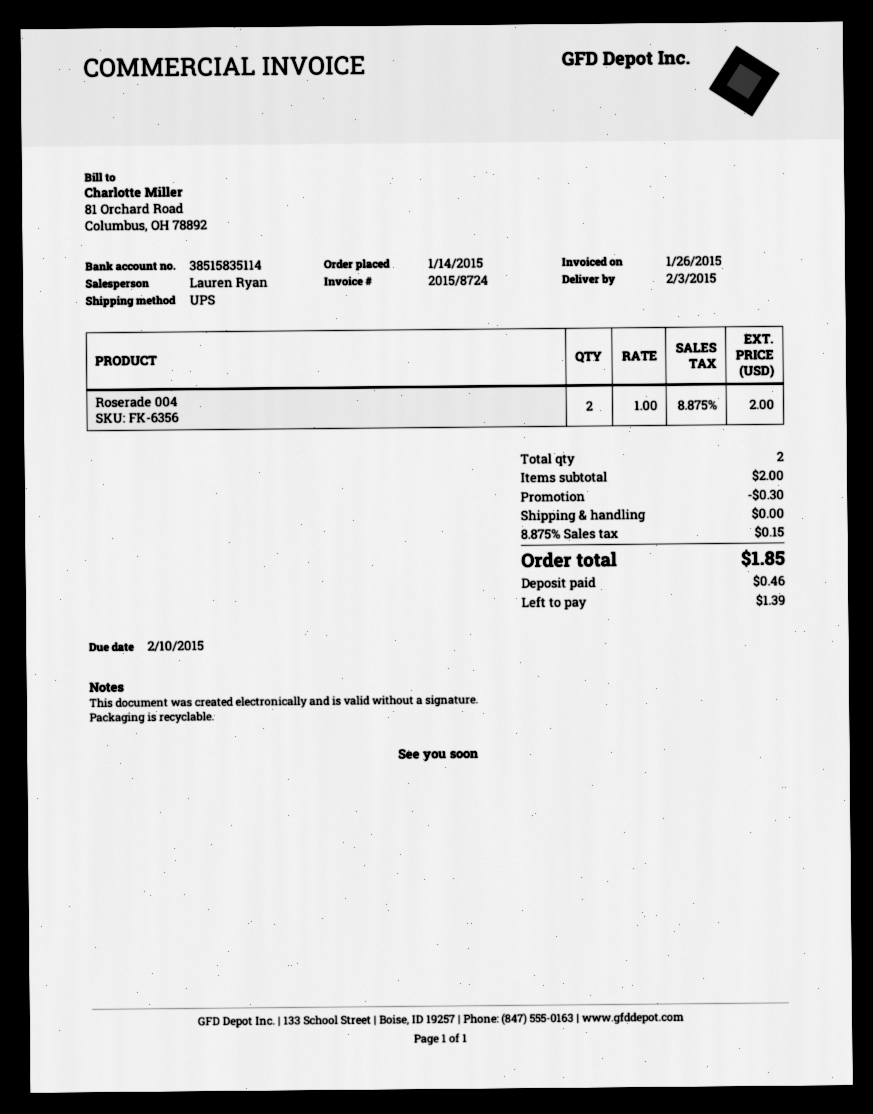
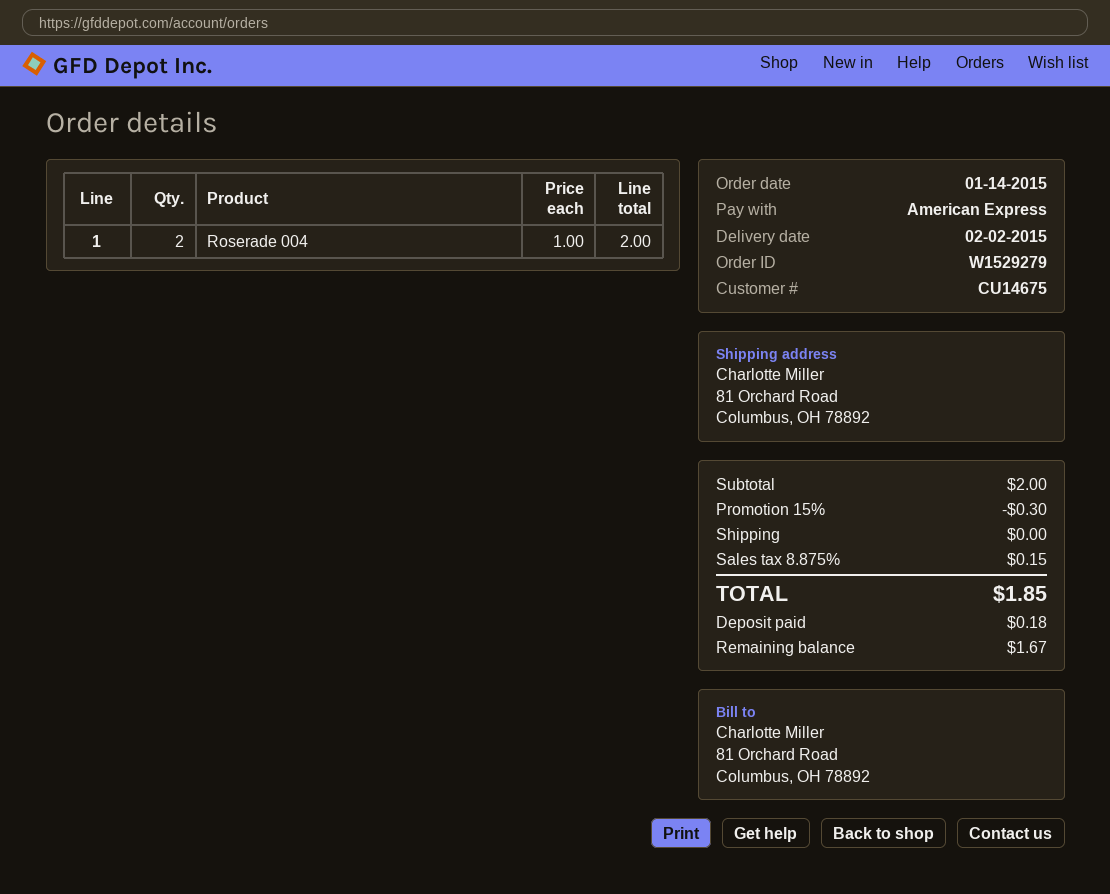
delivery date: 2015-02-03 -> 2015-02-02
deposit: 0.46 -> 0.18
balance: 1.39 -> 1.67

